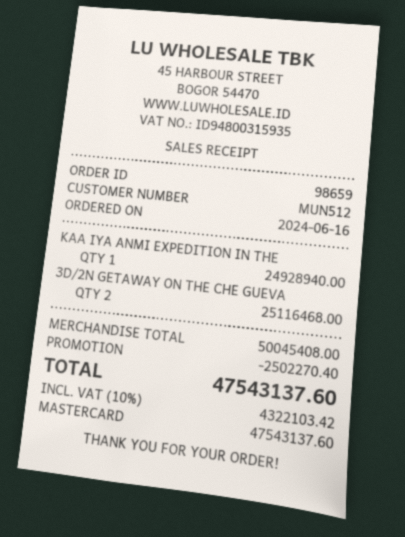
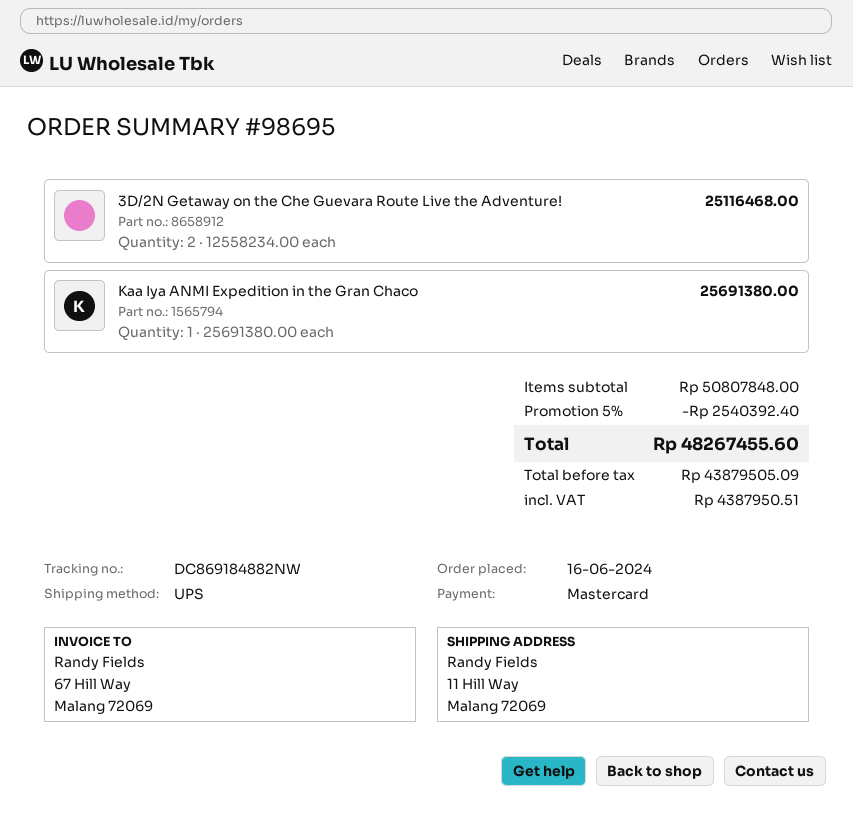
order number: 98659 -> 98695
KAA IYA ANMI EXPEDITION IN THE: 1 for 24928940.00 -> 1 for 25691380.00
subtotal: 50045408.00 -> 50807848.00
discount: 2502270.40 -> 2540392.40
tax: 4322103.42 -> 4387950.51
total: 47543137.60 -> 48267455.60

